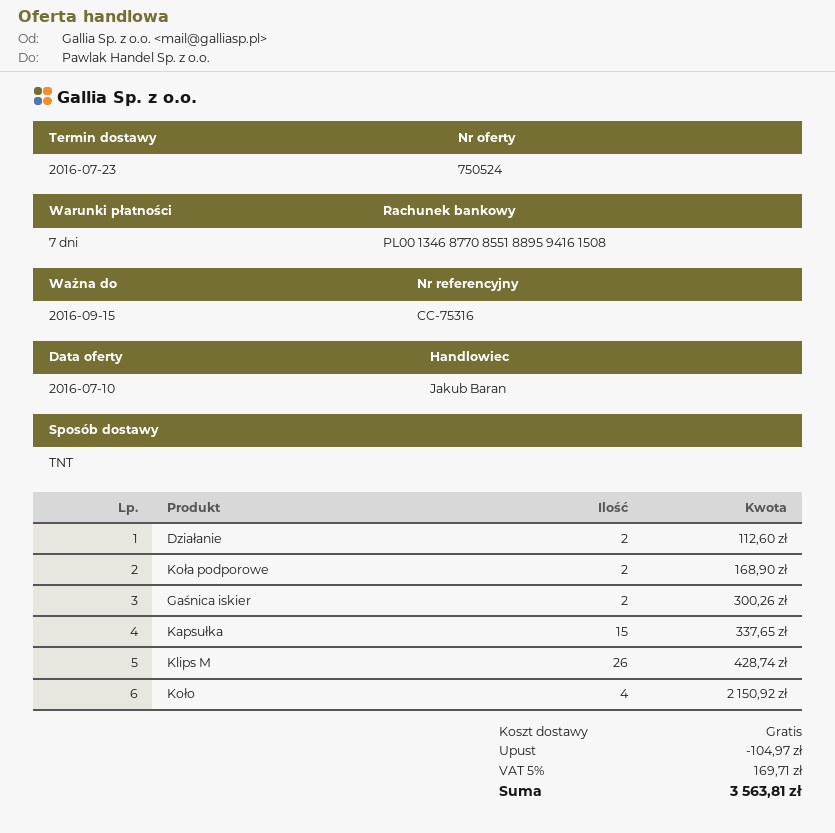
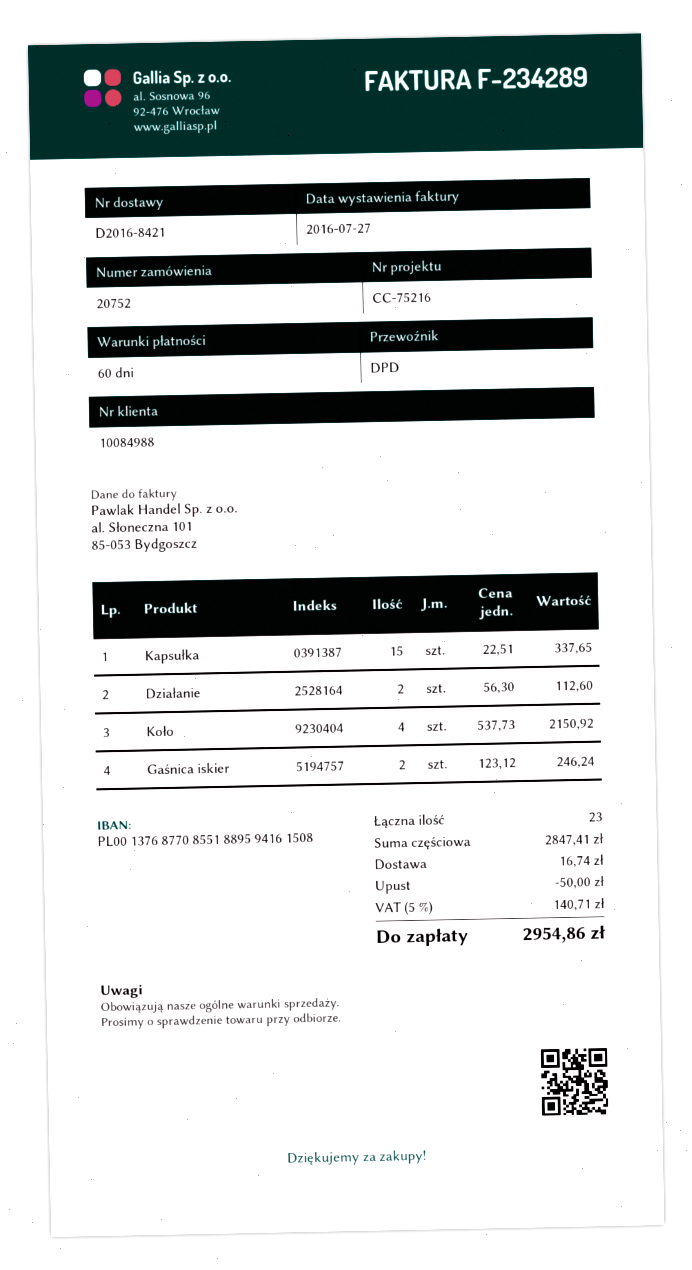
payment terms: 7 days -> 60 days
reference: CC-75316 -> CC-75216
bank account: PL00134687708551889594161508 -> PL00137687708551889594161508
shipping method: TNT -> DPD
Koła podporowe: 2 for 168.90 -> none
Gaśnica iskier: 2 for 300.26 -> 2 for 246.24
Klips M: 26 for 428.74 -> none
discount: 104.97 -> 50.00
shipping: 0.00 -> 16.74
tax: 5% = 169.71 -> 5% = 140.71
total: 3563.81 -> 2954.86

